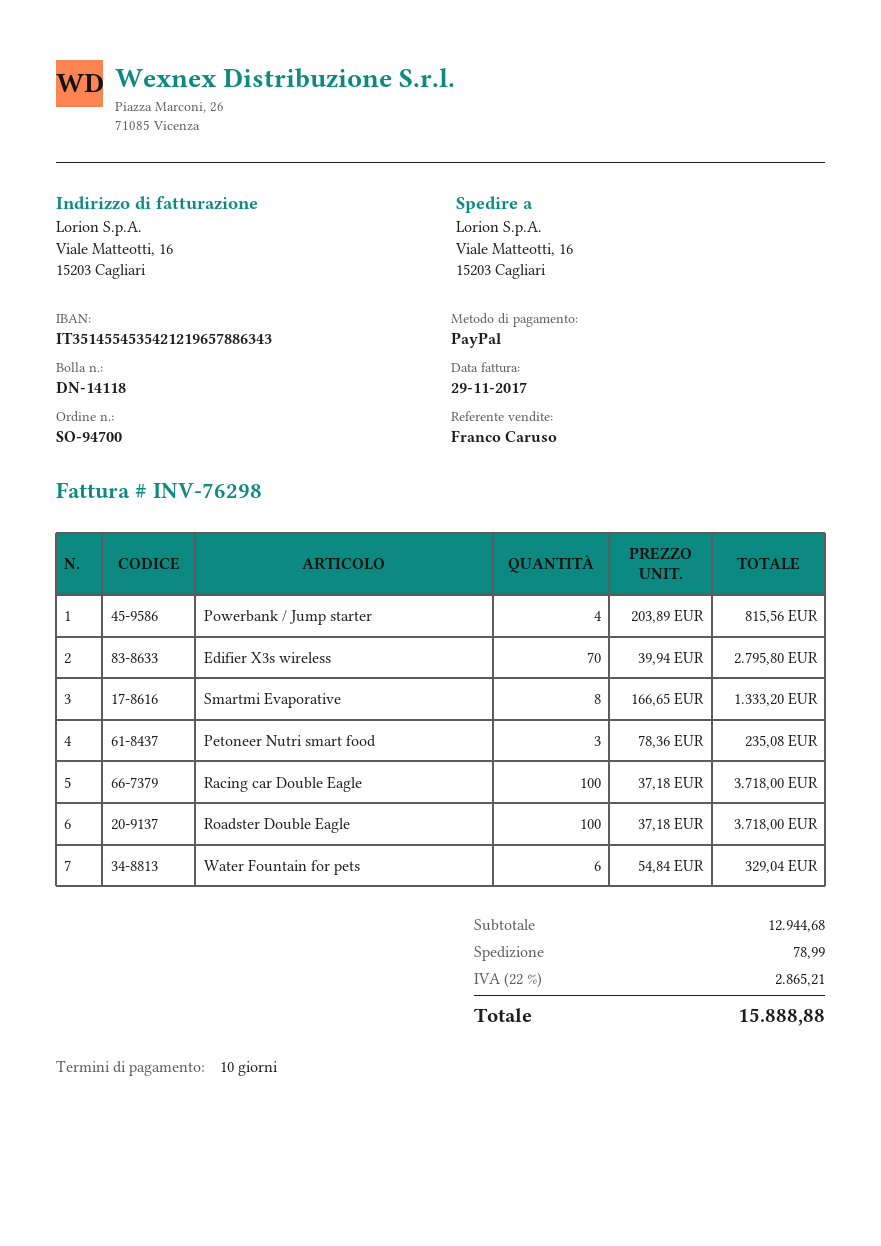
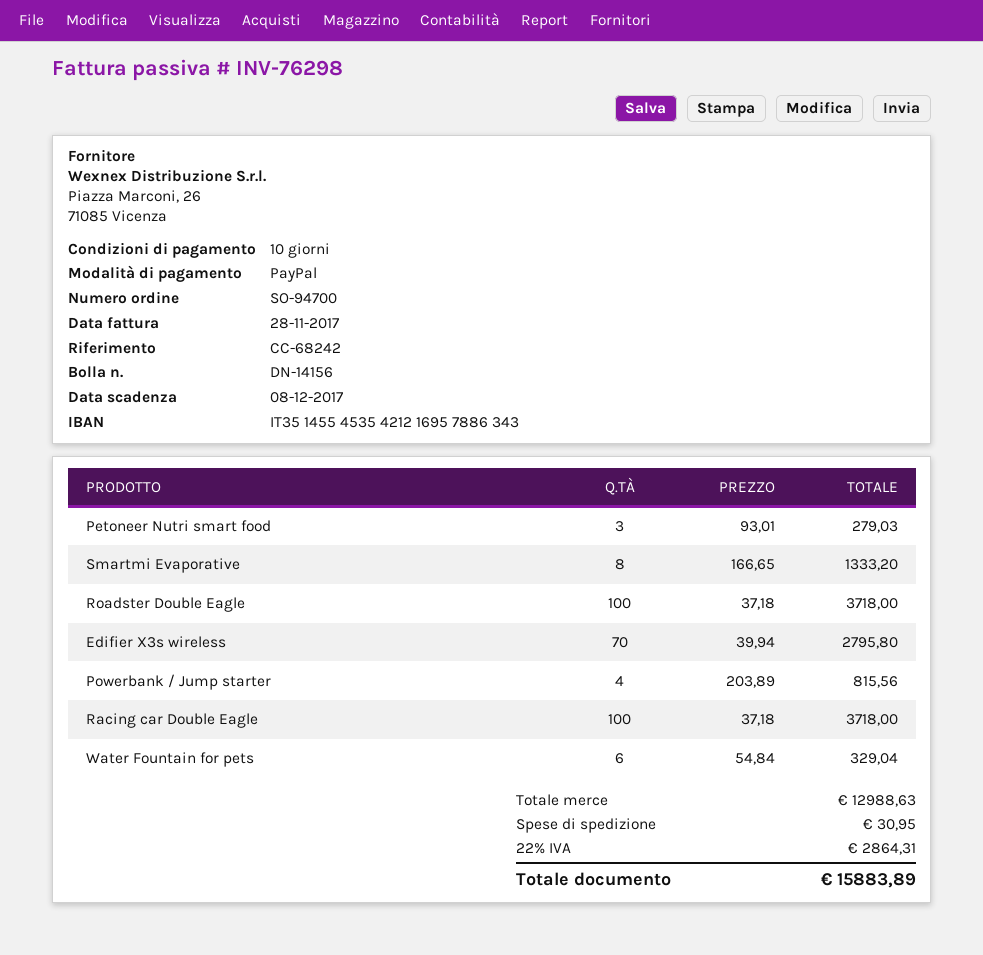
delivery note number: DN-14118 -> DN-14156
invoice date: 2017-11-29 -> 2017-11-28
bank account: IT3514554535421219657886343 -> IT3514554535421216957886343
Petoneer Nutri smart food: 3 x 78.36 = 235.08 -> 3 x 93.01 = 279.03
subtotal: 12944.68 -> 12988.63
shipping: 78.99 -> 30.95
tax: 22% = 2865.21 -> 22% = 2864.31
total: 15888.88 -> 15883.89

